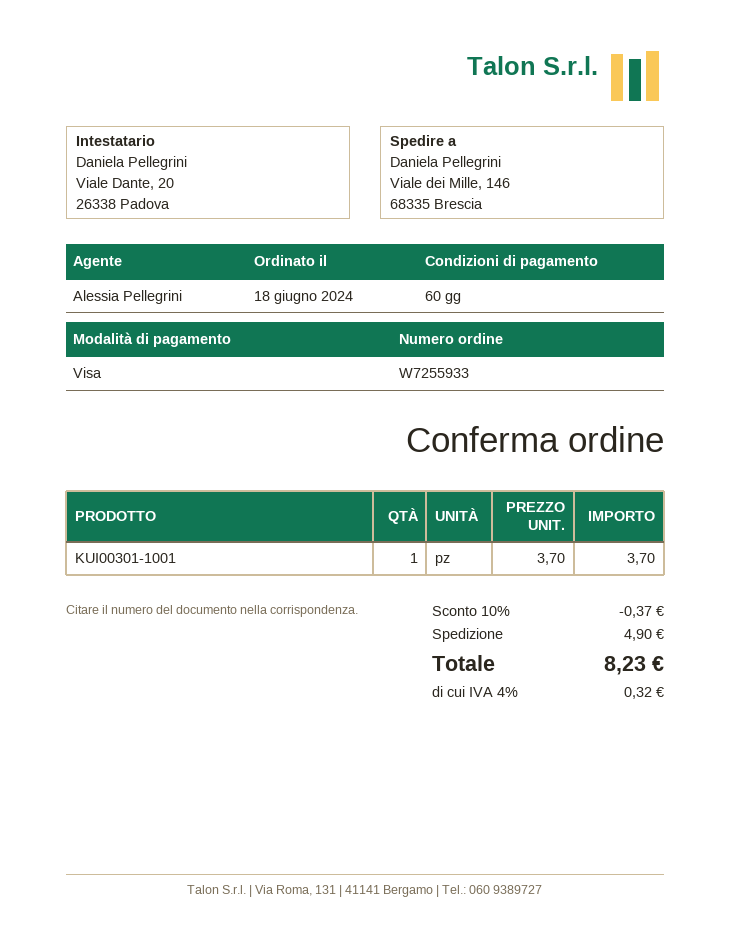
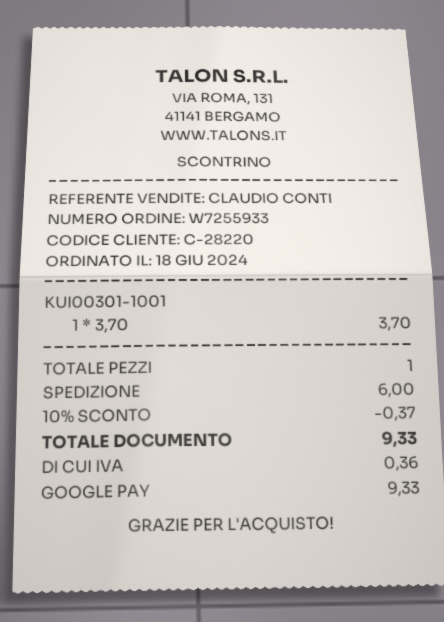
sales rep: Alessia Pellegrini -> CLAUDIO CONTI
payment method: Visa -> Google Pay
shipping: 4.90 -> 6.00
tax: 0.32 -> 0.36
total: 8.23 -> 9.33

